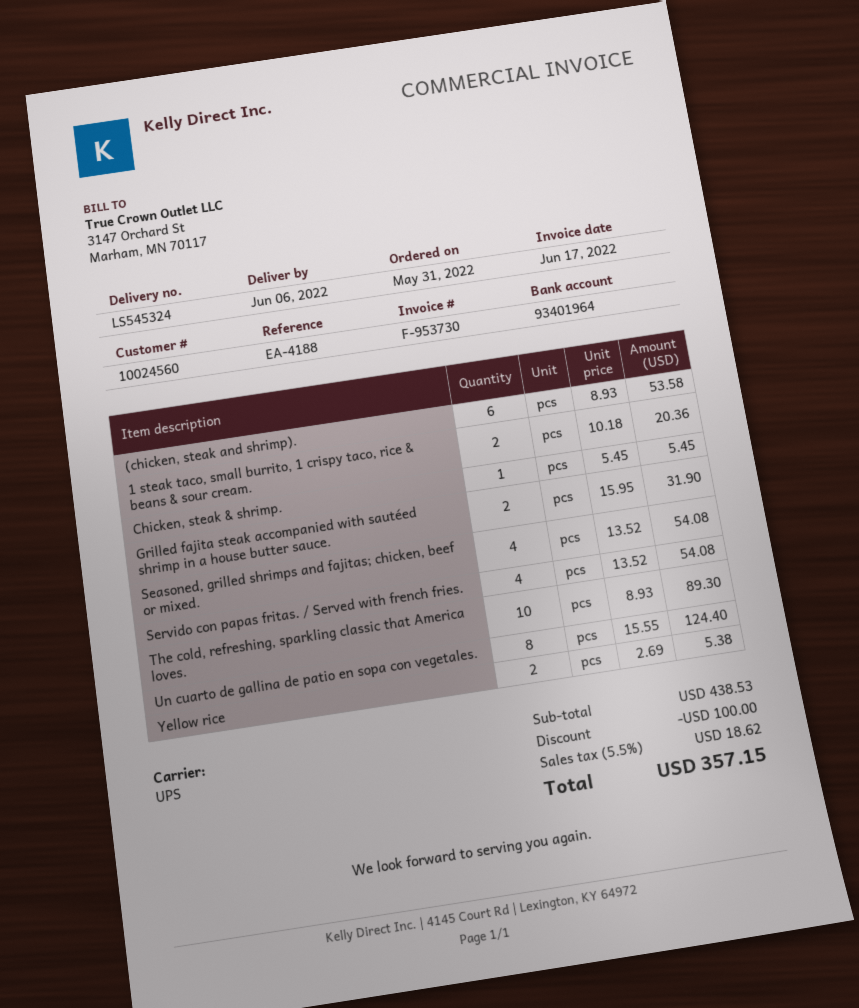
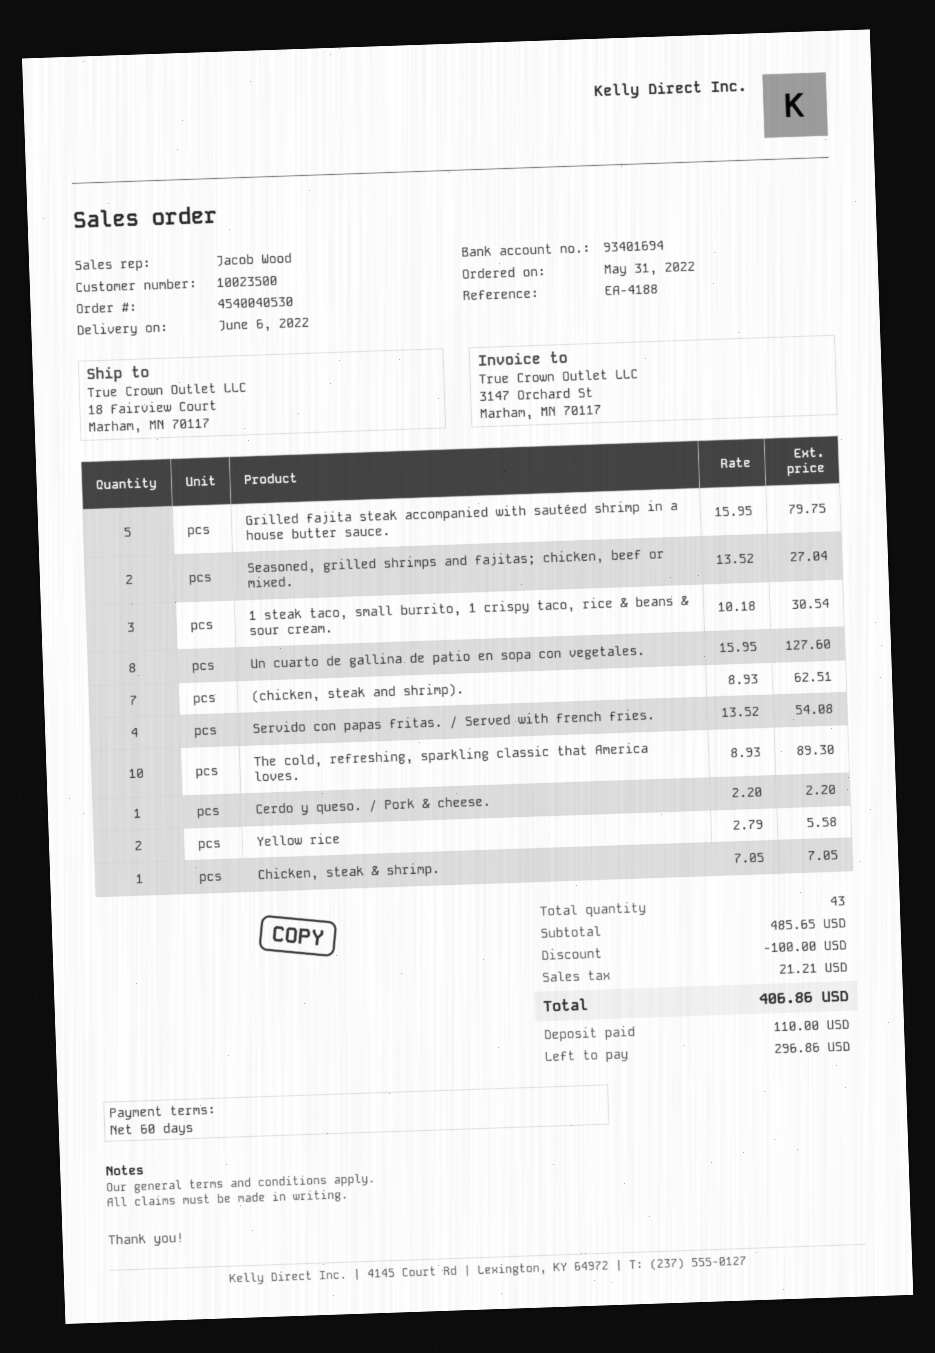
customer number: 10024560 -> 10023500
bank account: 93401964 -> 93401694
(chicken, steak and shrimp).: 6 x 8.93 = 53.58 -> 7 x 8.93 = 62.51
1 steak taco, small burrito, 1 crispy taco, rice & beans & sour cream.: 2 x 10.18 = 20.36 -> 3 x 10.18 = 30.54
Chicken, steak & shrimp.: 1 x 5.45 = 5.45 -> 1 x 7.05 = 7.05
Grilled fajita steak accompanied with sautéed shrimp in a house butter sauce.: 2 x 15.95 = 31.90 -> 5 x 15.95 = 79.75
Seasoned, grilled shrimps and fajitas; chicken, beef or mixed.: 4 x 13.52 = 54.08 -> 2 x 13.52 = 27.04
Un cuarto de gallina de patio en sopa con vegetales.: 8 x 15.55 = 124.40 -> 8 x 15.95 = 127.60
Yellow rice: 2 x 2.69 = 5.38 -> 2 x 2.79 = 5.58
Cerdo y queso. / Pork & cheese.: none -> 1 x 2.20 = 2.20
subtotal: 438.53 -> 485.65
tax: 18.62 -> 21.21
total: 357.15 -> 406.86

